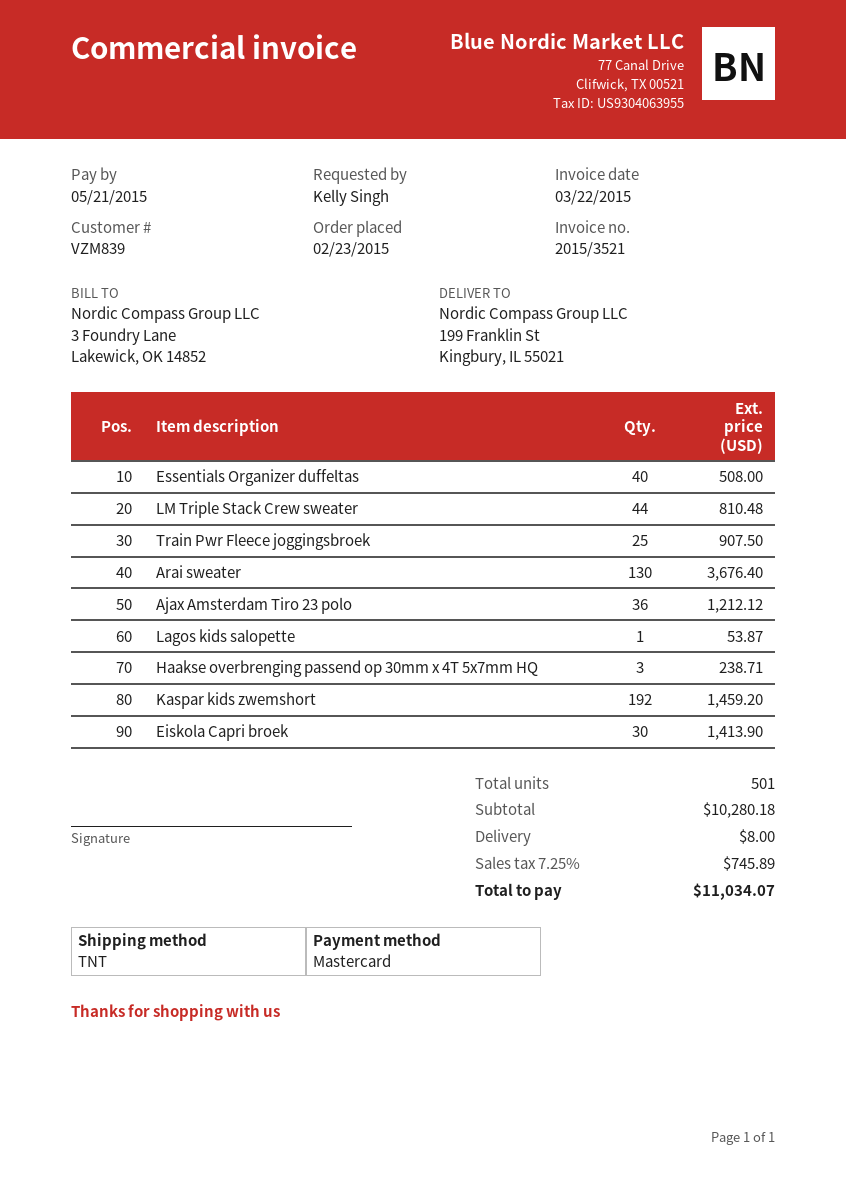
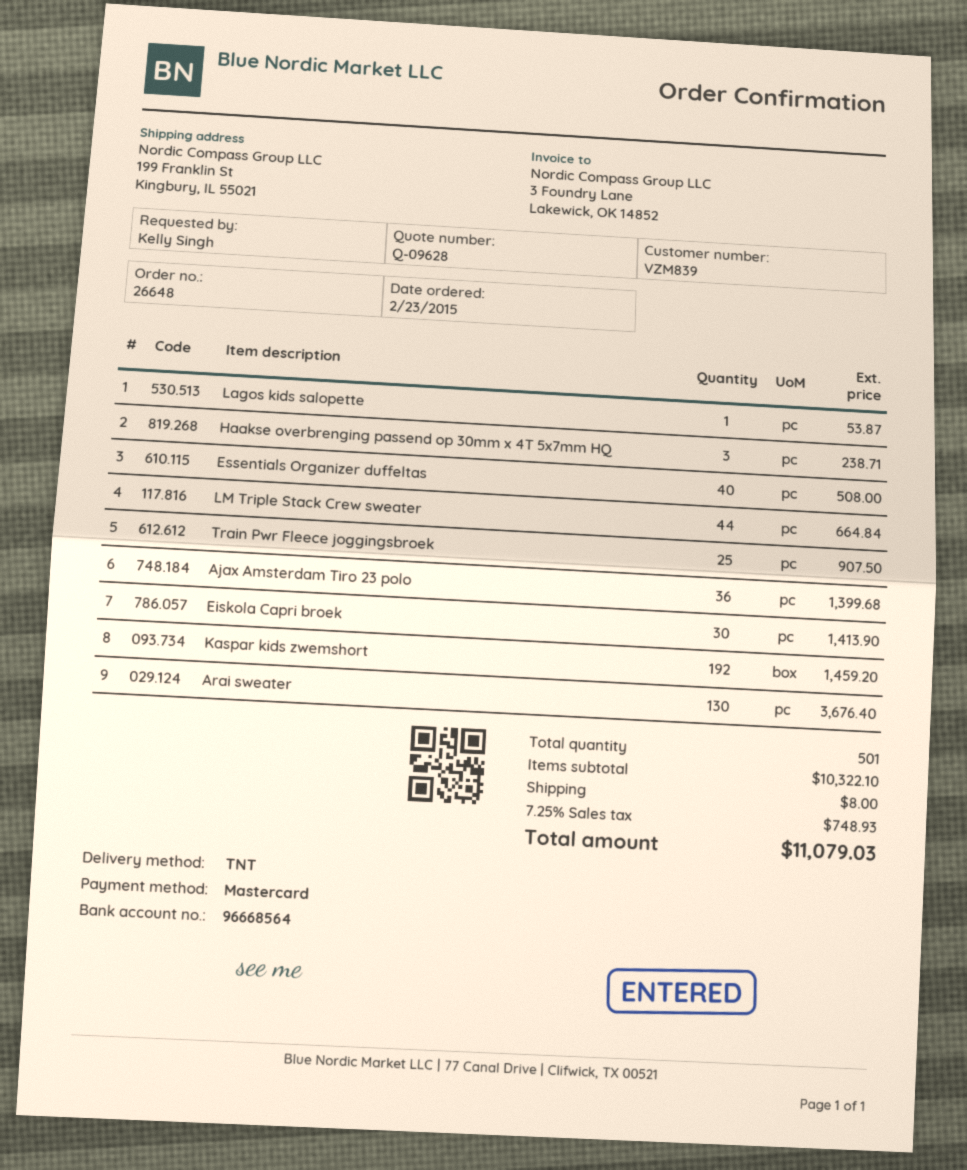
LM Triple Stack Crew sweater: 44 for 810.48 -> 44 for 664.84
Ajax Amsterdam Tiro 23 polo: 36 for 1212.12 -> 36 for 1399.68
subtotal: 10280.18 -> 10322.10
tax: 7.25% = 745.89 -> 7.25% = 748.93
total: 11034.07 -> 11079.03

